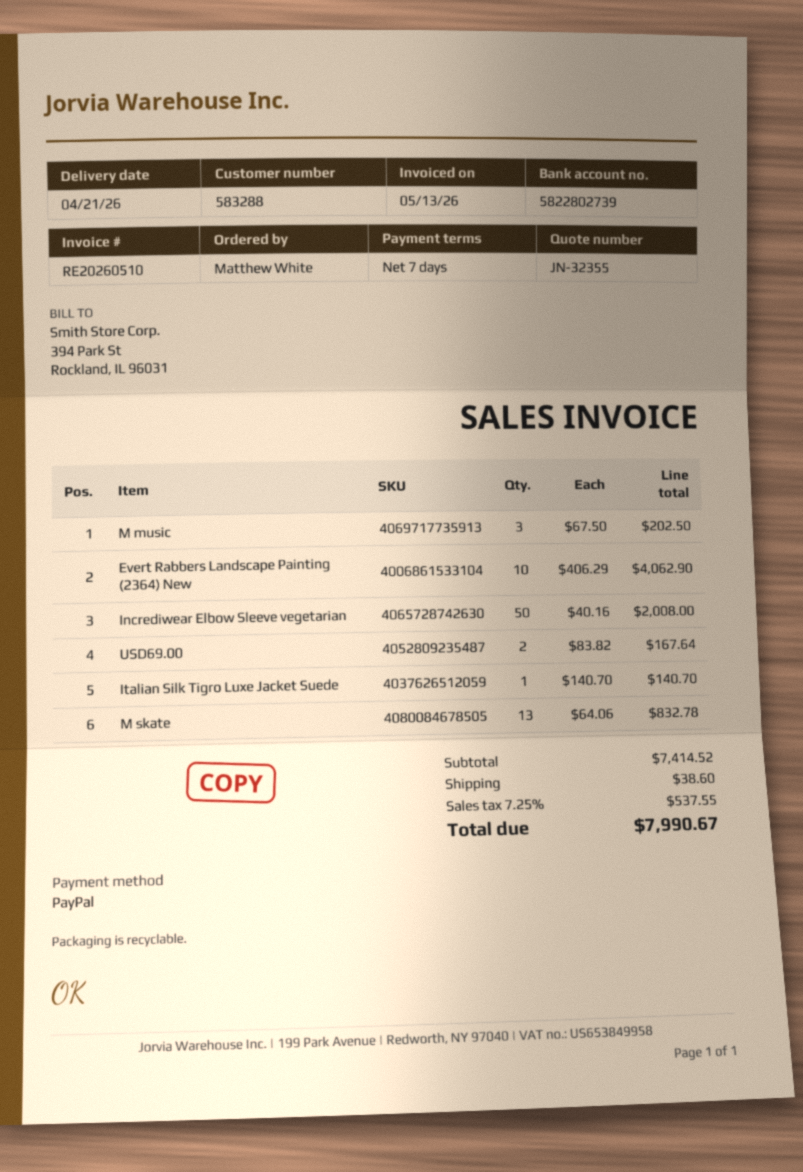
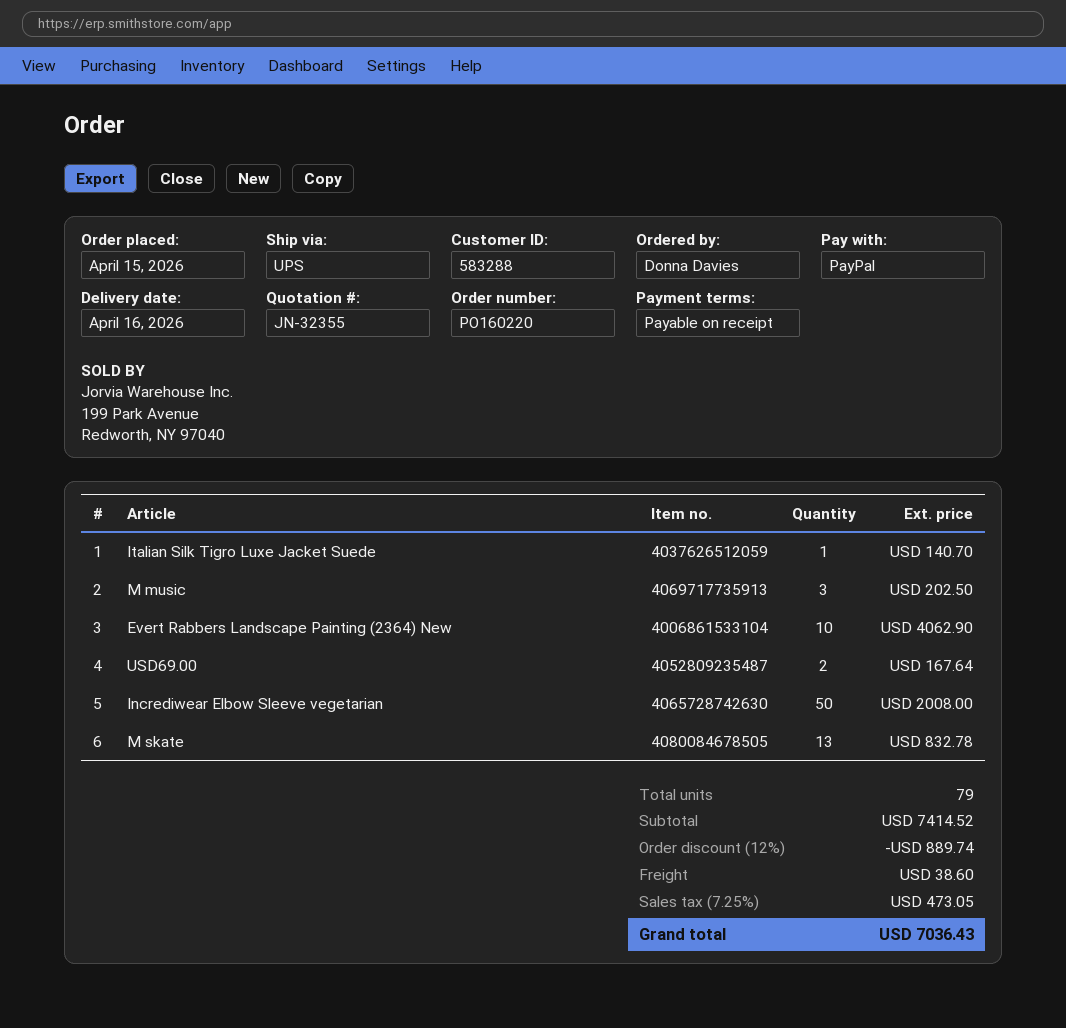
delivery date: 2026-04-21 -> 2026-04-16
payment terms: 7 days -> on receipt
ordered by: Matthew White -> Donna Davies
discount: none -> 12% = 889.74
tax: 7.25% = 537.55 -> 7.25% = 473.05
total: 7990.67 -> 7036.43

